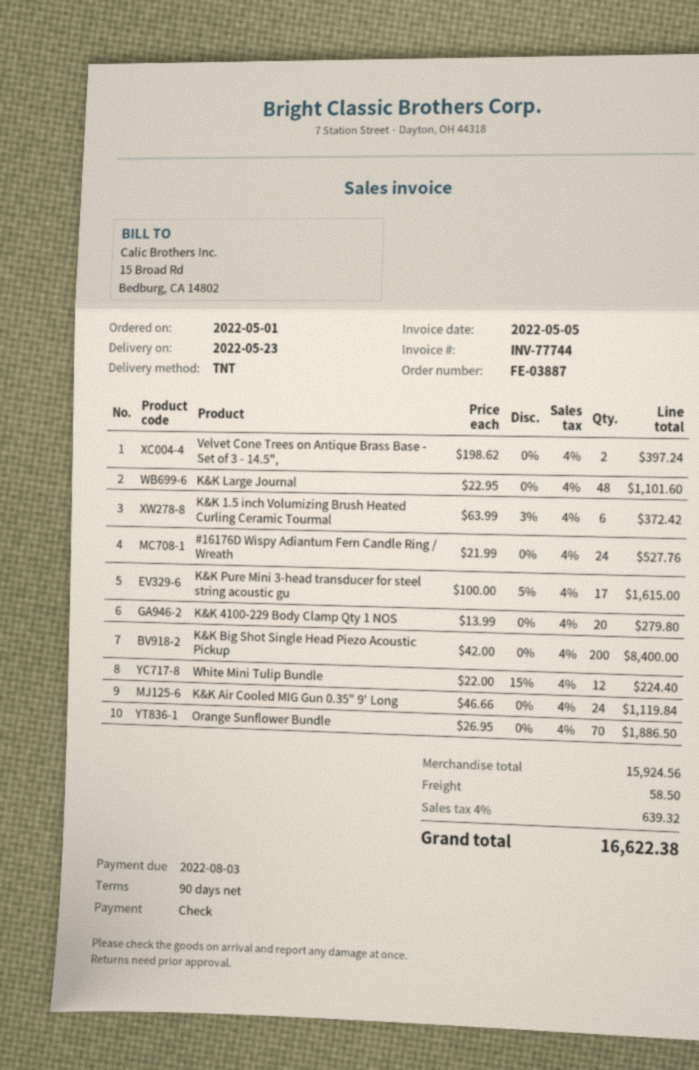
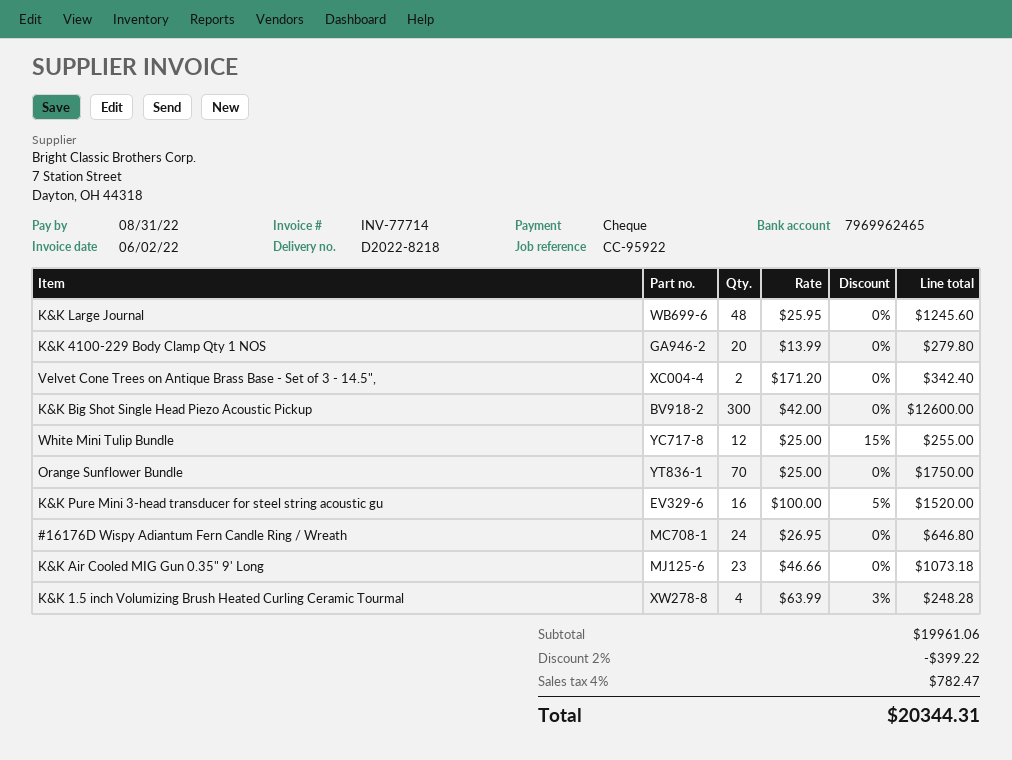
invoice number: INV-77744 -> INV-77714
invoice date: 2022-05-05 -> 2022-06-02
due date: 2022-08-03 -> 2022-08-31
Velvet Cone Trees on Antique Brass Base - Set of 3 - 14.5",: 2 x 198.62 = 397.24 -> 2 x 171.20 = 342.40
K&K Large Journal: 48 x 22.95 = 1101.60 -> 48 x 25.95 = 1245.60
K&K 1.5 inch Volumizing Brush Heated Curling Ceramic Tourmal: 6 x 63.99 - 3% = 372.42 -> 4 x 63.99 - 3% = 248.28
#16176D Wispy Adiantum Fern Candle Ring / Wreath: 24 x 21.99 = 527.76 -> 24 x 26.95 = 646.80
K&K Pure Mini 3-head transducer for steel string acoustic gu: 17 x 100.00 - 5% = 1615.00 -> 16 x 100.00 - 5% = 1520.00
K&K Big Shot Single Head Piezo Acoustic Pickup: 200 x 42.00 = 8400.00 -> 300 x 42.00 = 12600.00
White Mini Tulip Bundle: 12 x 22.00 - 15% = 224.40 -> 12 x 25.00 - 15% = 255.00
K&K Air Cooled MIG Gun 0.35" 9' Long: 24 x 46.66 = 1119.84 -> 23 x 46.66 = 1073.18
Orange Sunflower Bundle: 70 x 26.95 = 1886.50 -> 70 x 25.00 = 1750.00
subtotal: 15924.56 -> 19961.06
discount: none -> 2% = 399.22
shipping: 58.50 -> none
tax: 4% = 639.32 -> 4% = 782.47
total: 16622.38 -> 20344.31

